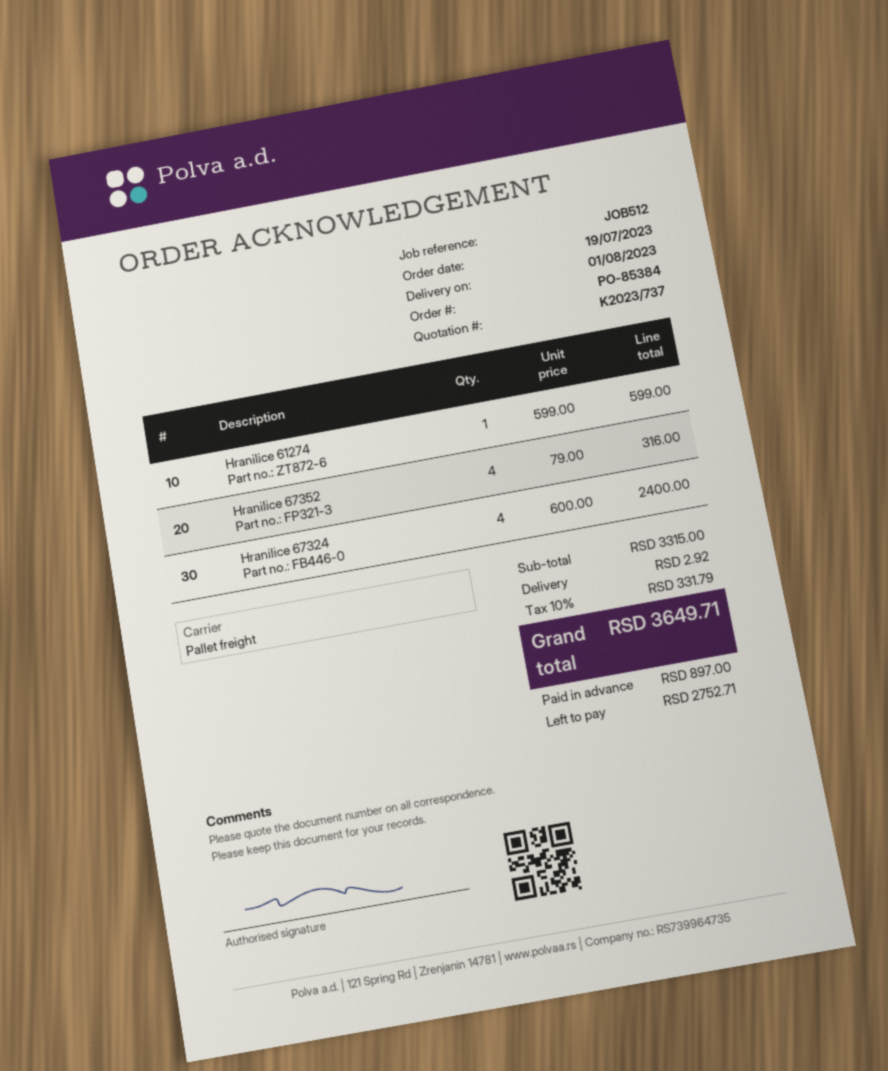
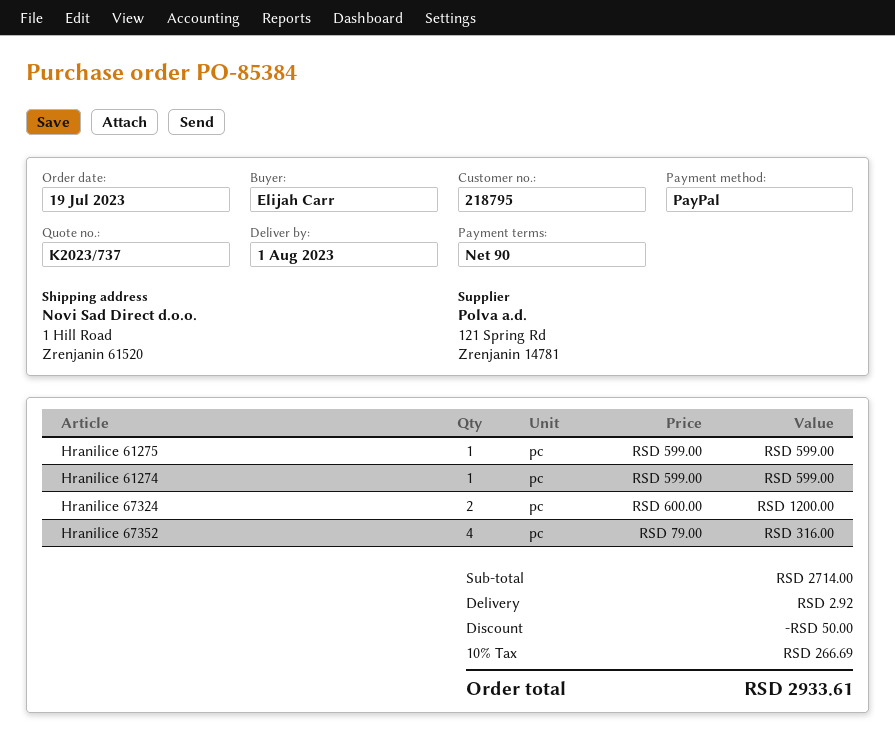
Hranilice 67324: 4 x 600.00 = 2400.00 -> 2 x 600.00 = 1200.00
Hranilice 61275: none -> 1 x 599.00 = 599.00
subtotal: 3315.00 -> 2714.00
discount: none -> 50.00
tax: 10% = 331.79 -> 10% = 266.69
total: 3649.71 -> 2933.61

